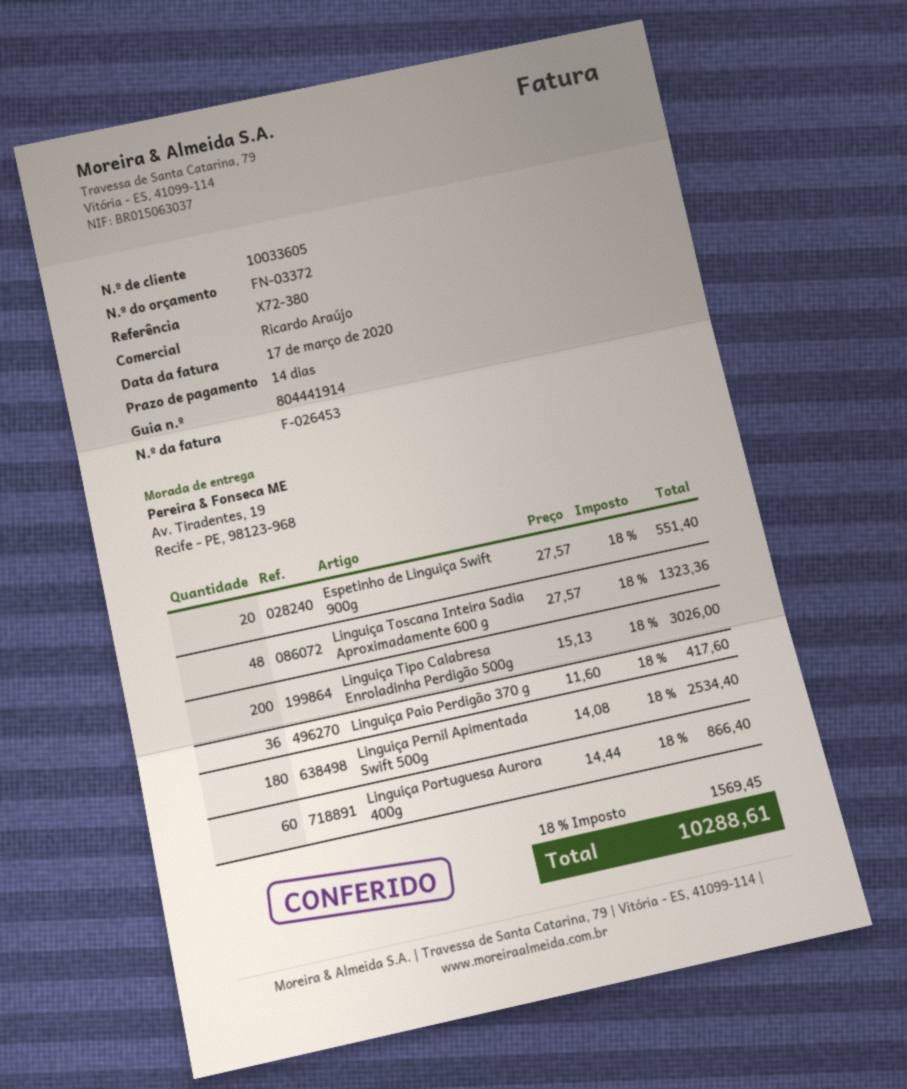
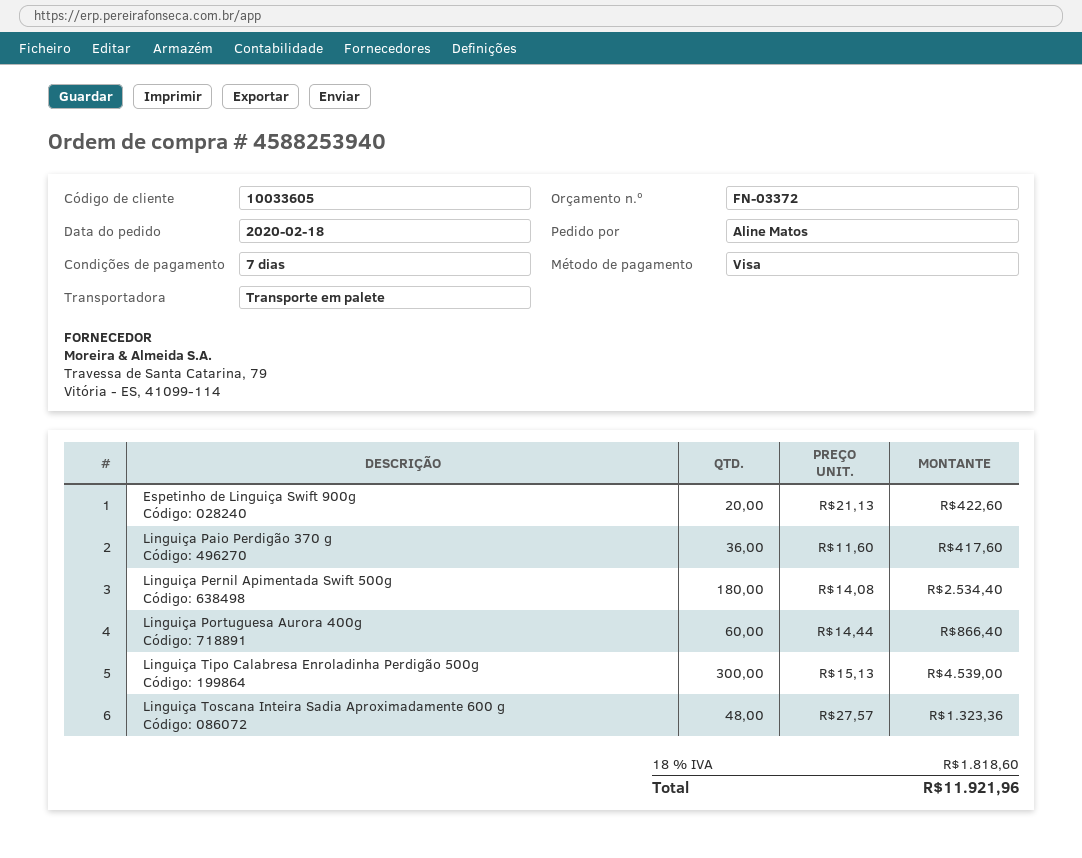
payment terms: 14 days -> 7 days
Espetinho de Linguiça Swift 900g: 20 x 27.57 = 551.40 -> 20 x 21.13 = 422.60
Linguiça Tipo Calabresa Enroladinha Perdigão 500g: 200 x 15.13 = 3026.00 -> 300 x 15.13 = 4539.00
tax: 18% = 1569.45 -> 18% = 1818.60
total: 10288.61 -> 11921.96

